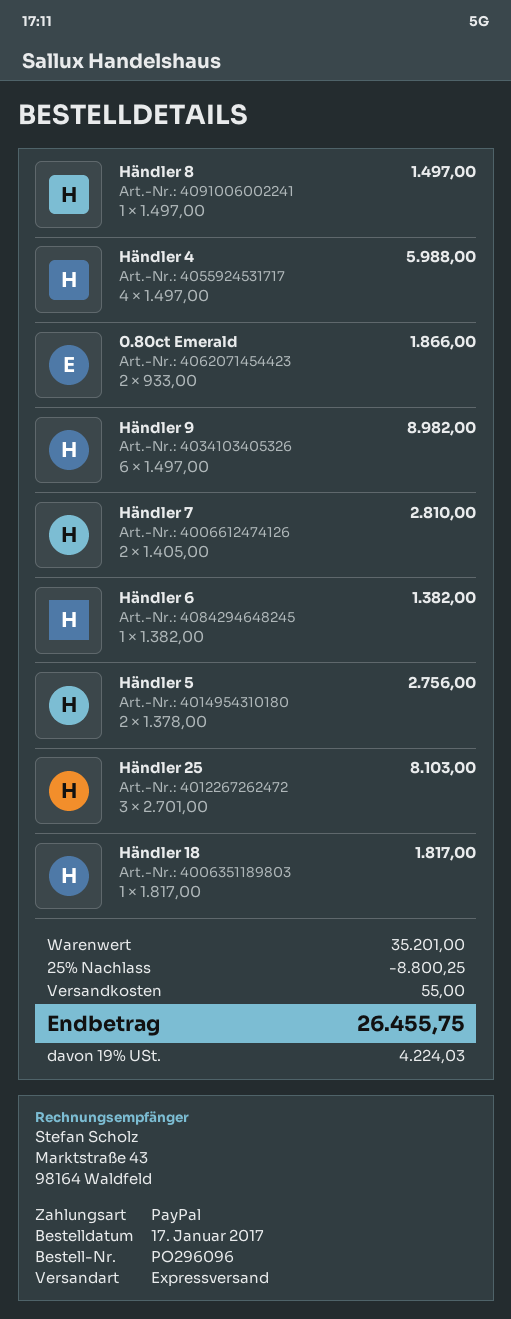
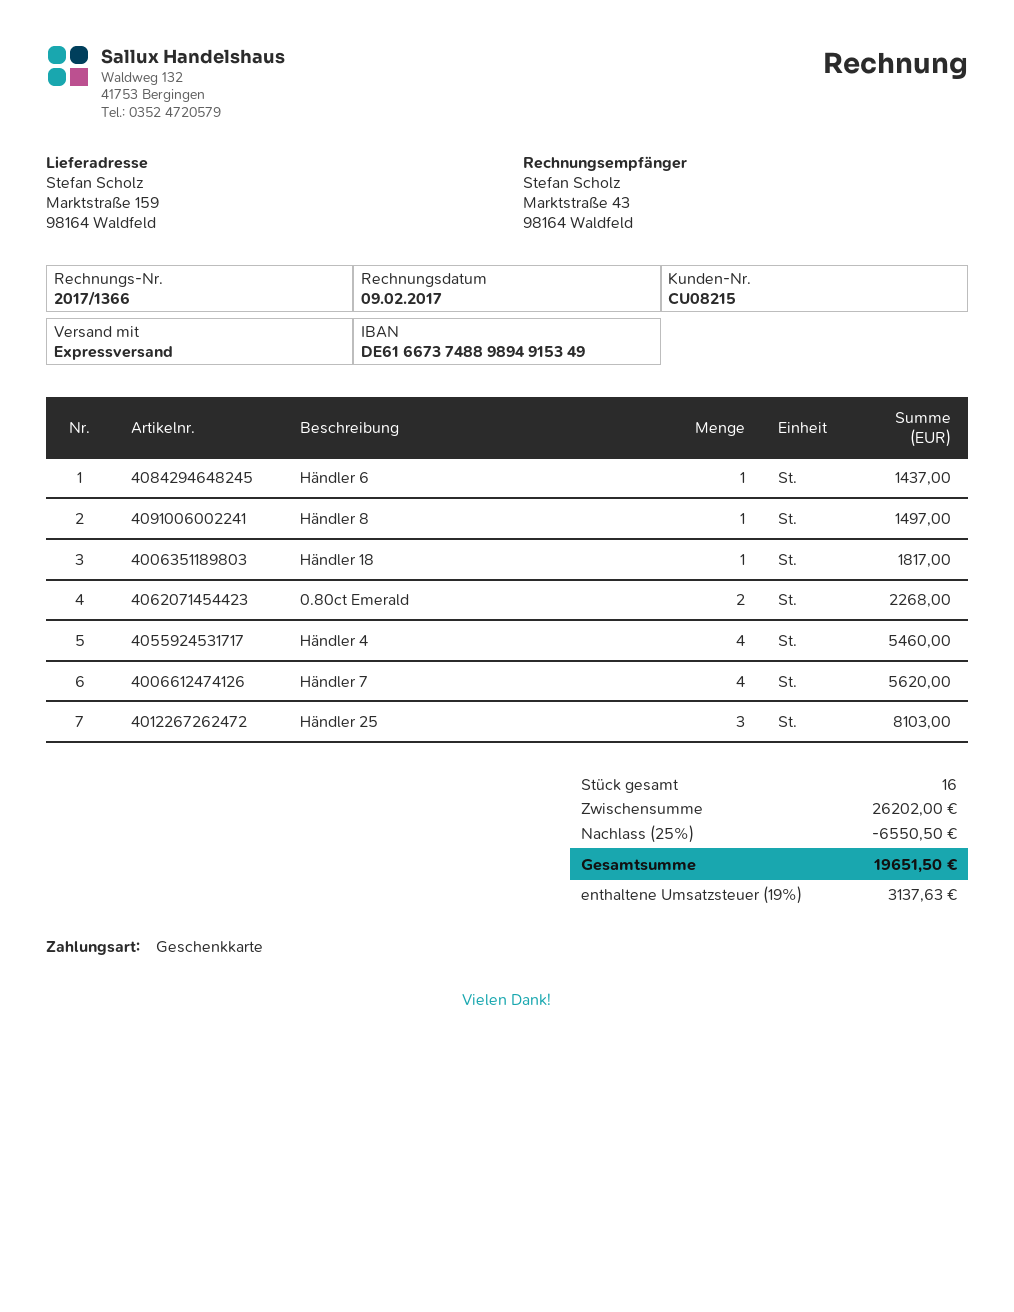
payment method: PayPal -> gift card
Händler 4: 4 for 5988.00 -> 4 for 5460.00
0.80ct Emerald: 2 for 1866.00 -> 2 for 2268.00
Händler 9: 6 for 8982.00 -> none
Händler 7: 2 for 2810.00 -> 4 for 5620.00
Händler 6: 1 for 1382.00 -> 1 for 1437.00
Händler 5: 2 for 2756.00 -> none
subtotal: 35201.00 -> 26202.00
discount: 25% = 8800.25 -> 25% = 6550.50
shipping: 55.00 -> none
tax: 19% = 4224.03 -> 19% = 3137.63
total: 26455.75 -> 19651.50

